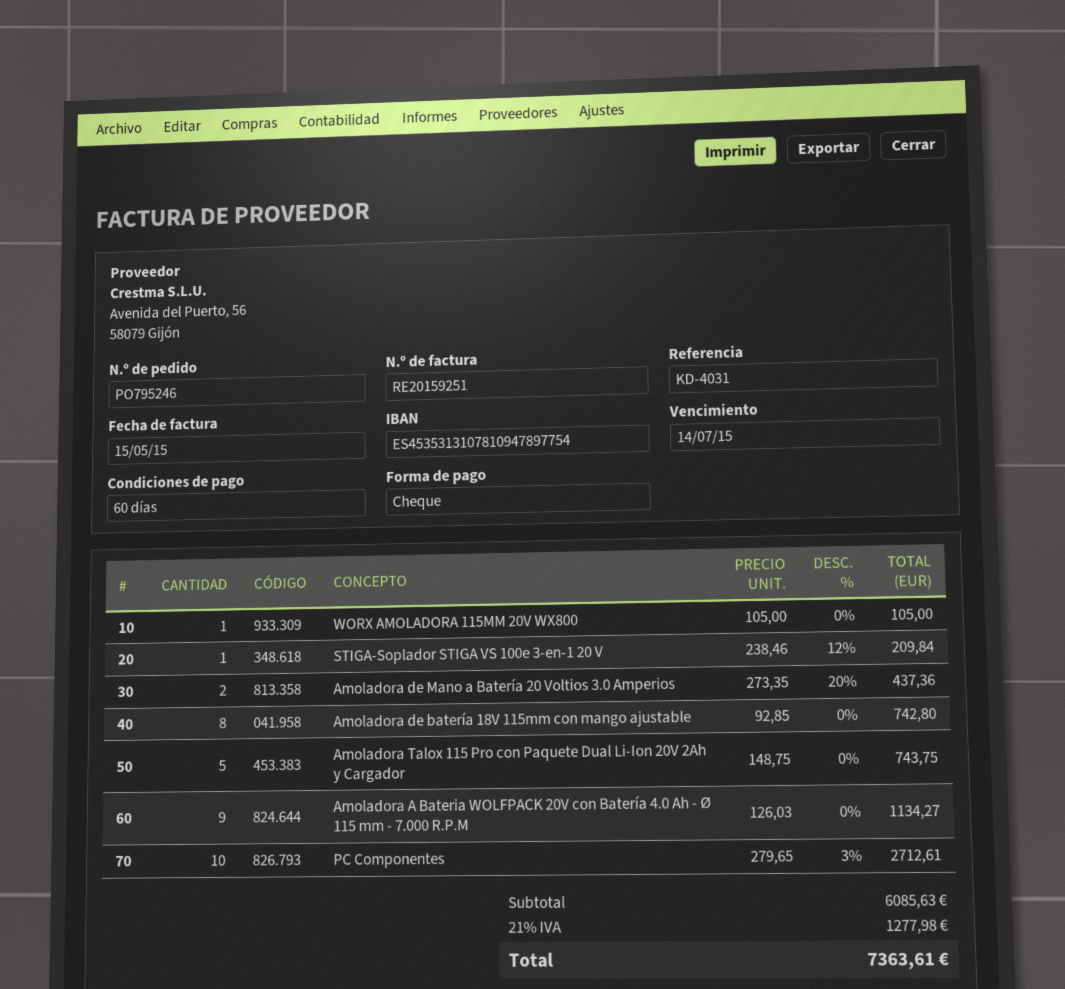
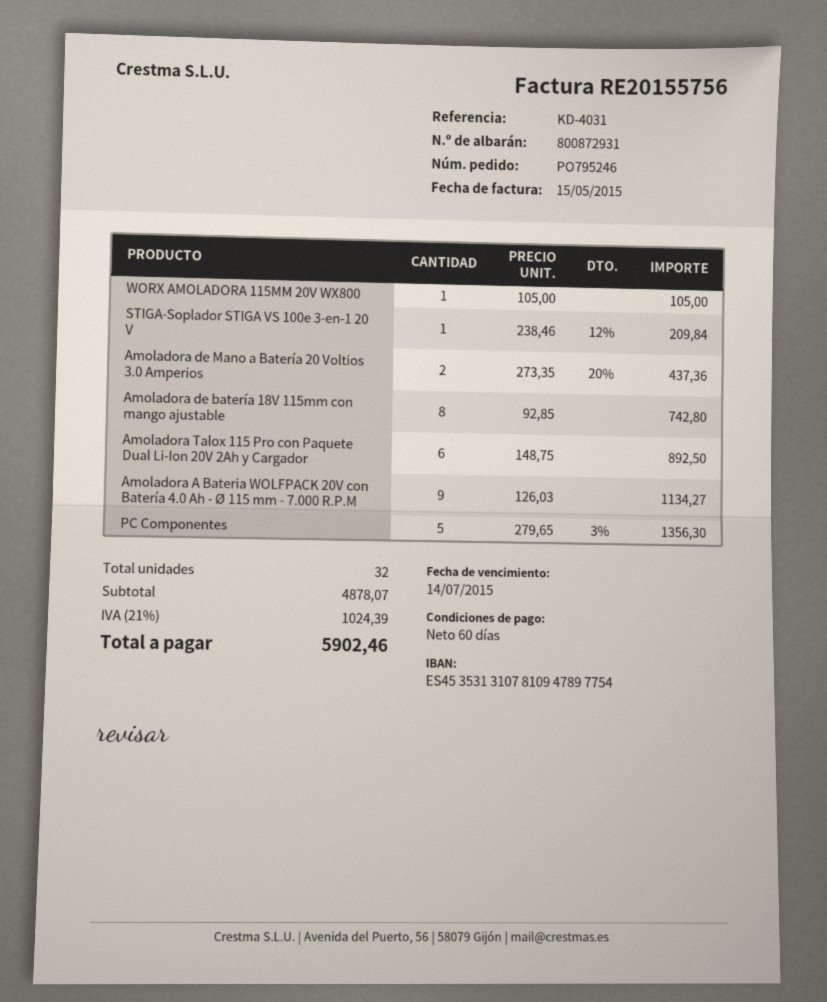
invoice number: RE20159251 -> RE20155756
Amoladora Talox 115 Pro con Paquete Dual Li‑Ion 20V 2Ah y Cargador: 5 x 148.75 = 743.75 -> 6 x 148.75 = 892.50
PC Componentes: 10 x 279.65 - 3% = 2712.61 -> 5 x 279.65 - 3% = 1356.30
subtotal: 6085.63 -> 4878.07
tax: 21% = 1277.98 -> 21% = 1024.39
total: 7363.61 -> 5902.46

